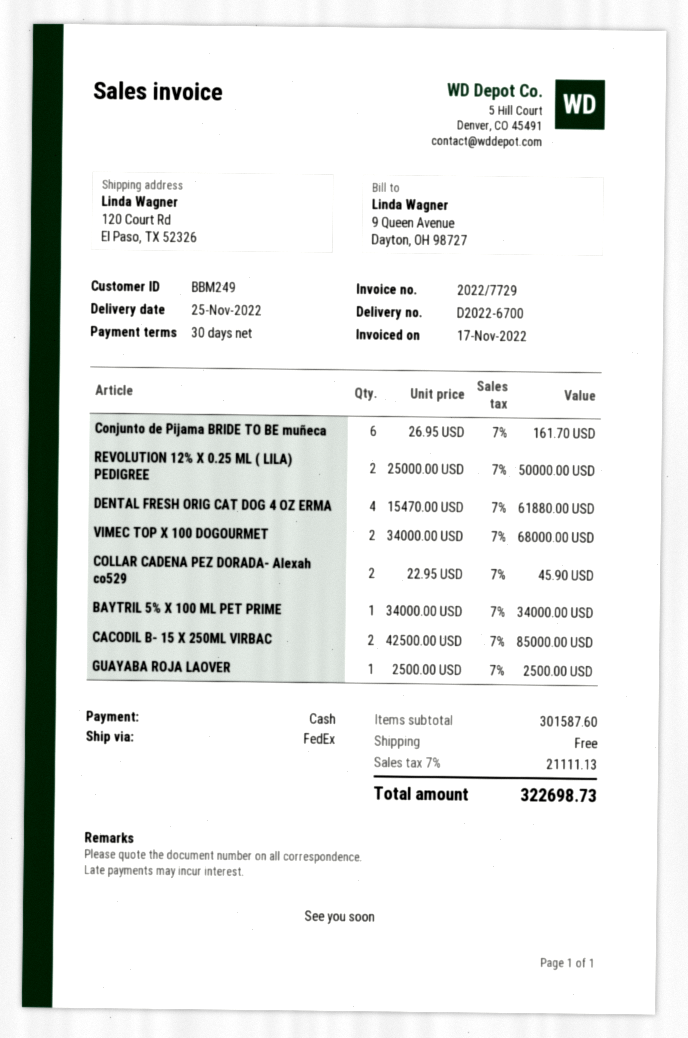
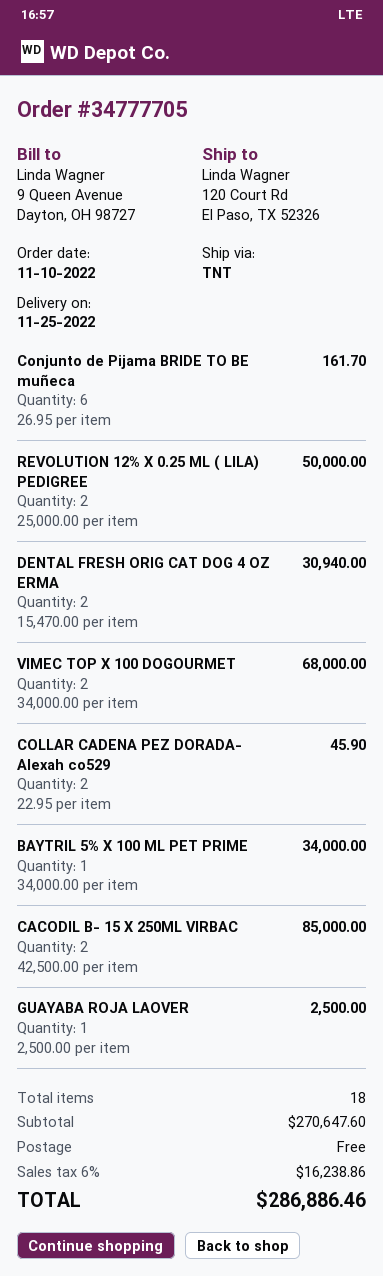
shipping method: FedEx -> TNT
DENTAL FRESH ORIG CAT DOG 4 OZ ERMA: 4 x 15470.00 = 61880.00 -> 2 x 15470.00 = 30940.00
subtotal: 301587.60 -> 270647.60
tax: 7% = 21111.13 -> 6% = 16238.86
total: 322698.73 -> 286886.46

